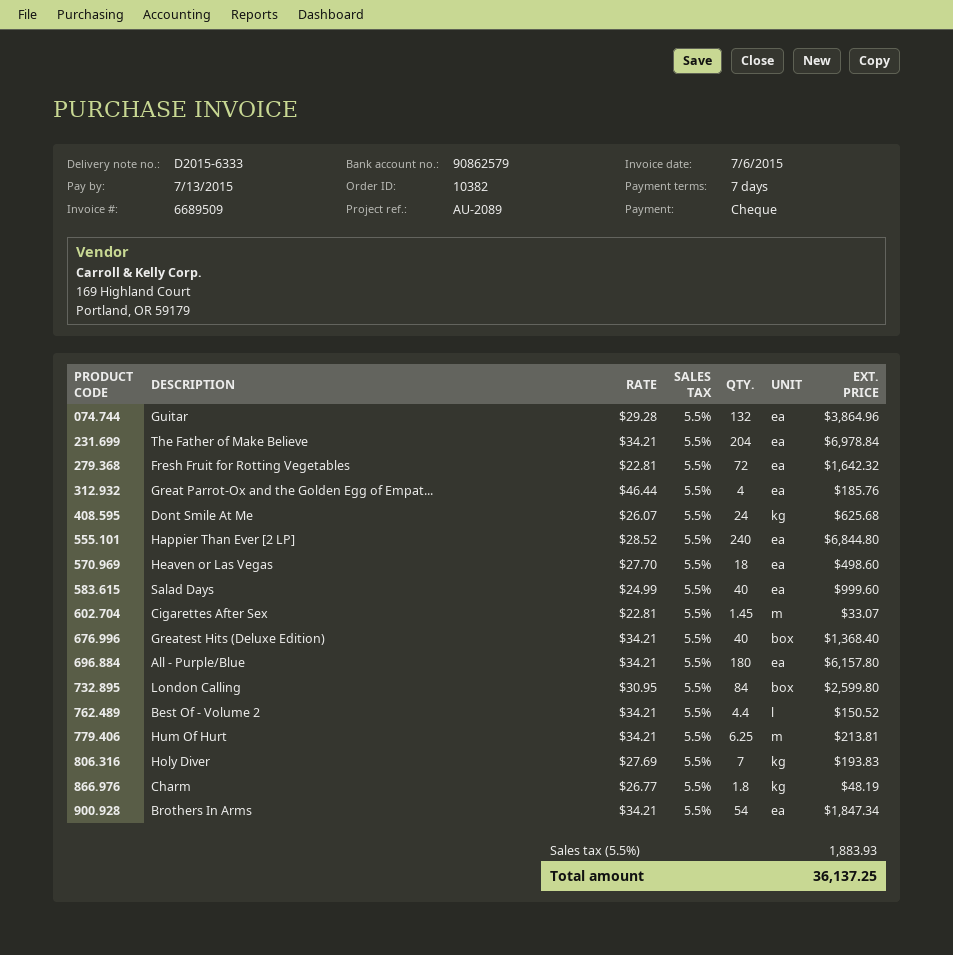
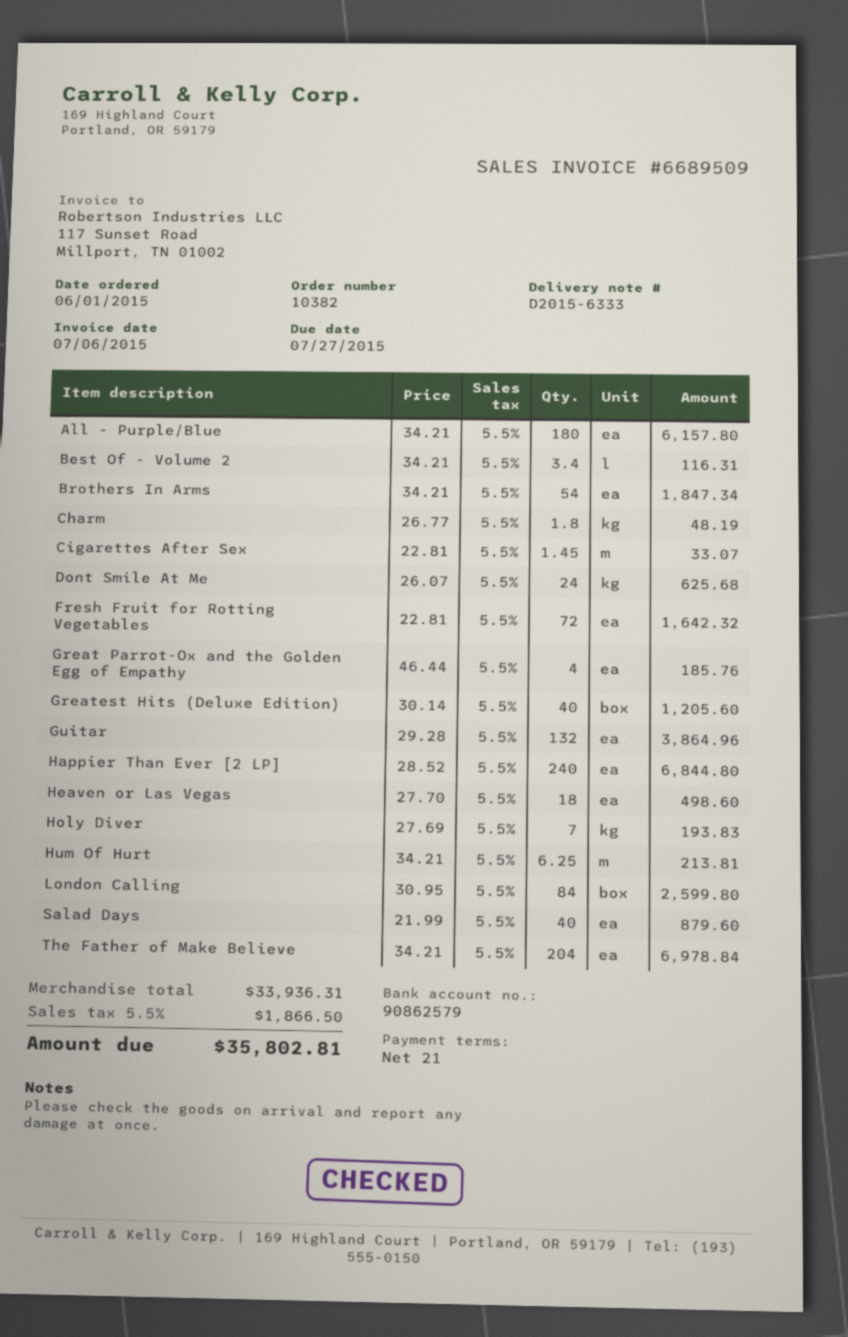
payment terms: 7 days -> 21 days
due date: 2015-07-13 -> 2015-07-27
Salad Days: 40 x 24.99 = 999.60 -> 40 x 21.99 = 879.60
Greatest Hits (Deluxe Edition): 40 x 34.21 = 1368.40 -> 40 x 30.14 = 1205.60
Best Of - Volume 2: 4.4 x 34.21 = 150.52 -> 3.4 x 34.21 = 116.31
tax: 5.5% = 1883.93 -> 5.5% = 1866.50
total: 36137.25 -> 35802.81

